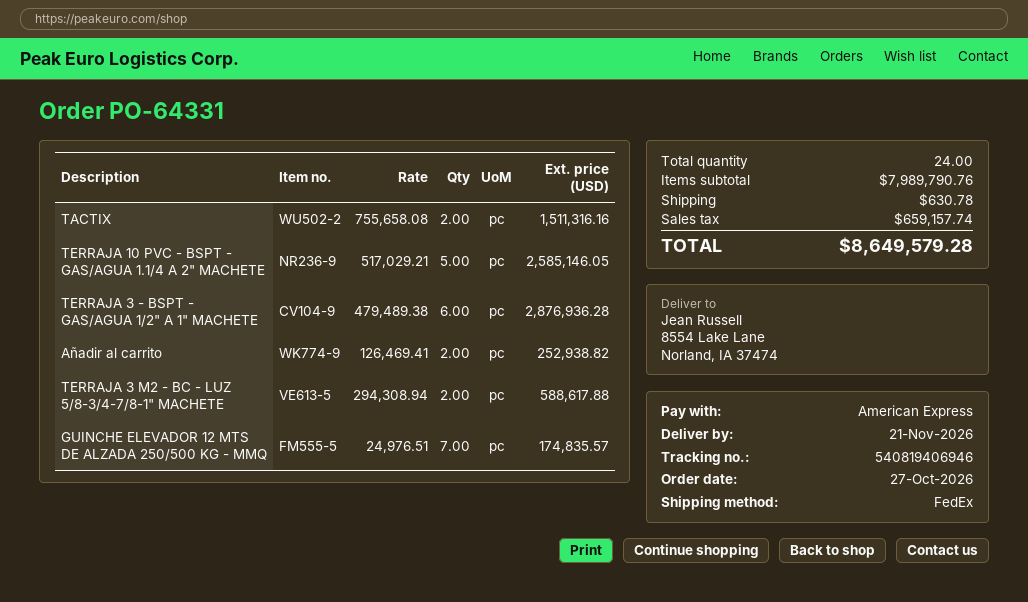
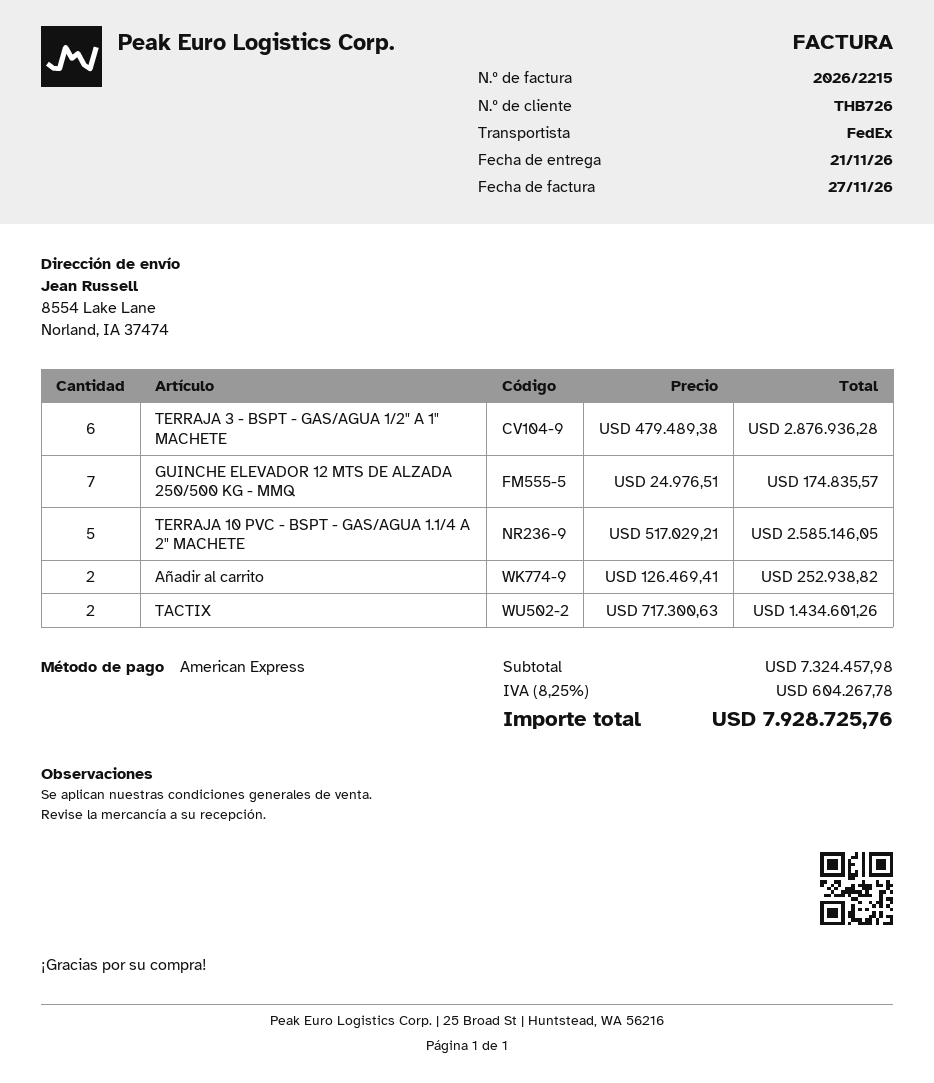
TACTIX: 2 x 755658.08 = 1511316.16 -> 2 x 717300.63 = 1434601.26
TERRAJA 3 M2 - BC - LUZ 5/8-3/4-7/8-1" MACHETE: 2 x 294308.94 = 588617.88 -> none
subtotal: 7989790.76 -> 7324457.98
shipping: 630.78 -> none
tax: 659157.74 -> 604267.78
total: 8649579.28 -> 7928725.76

